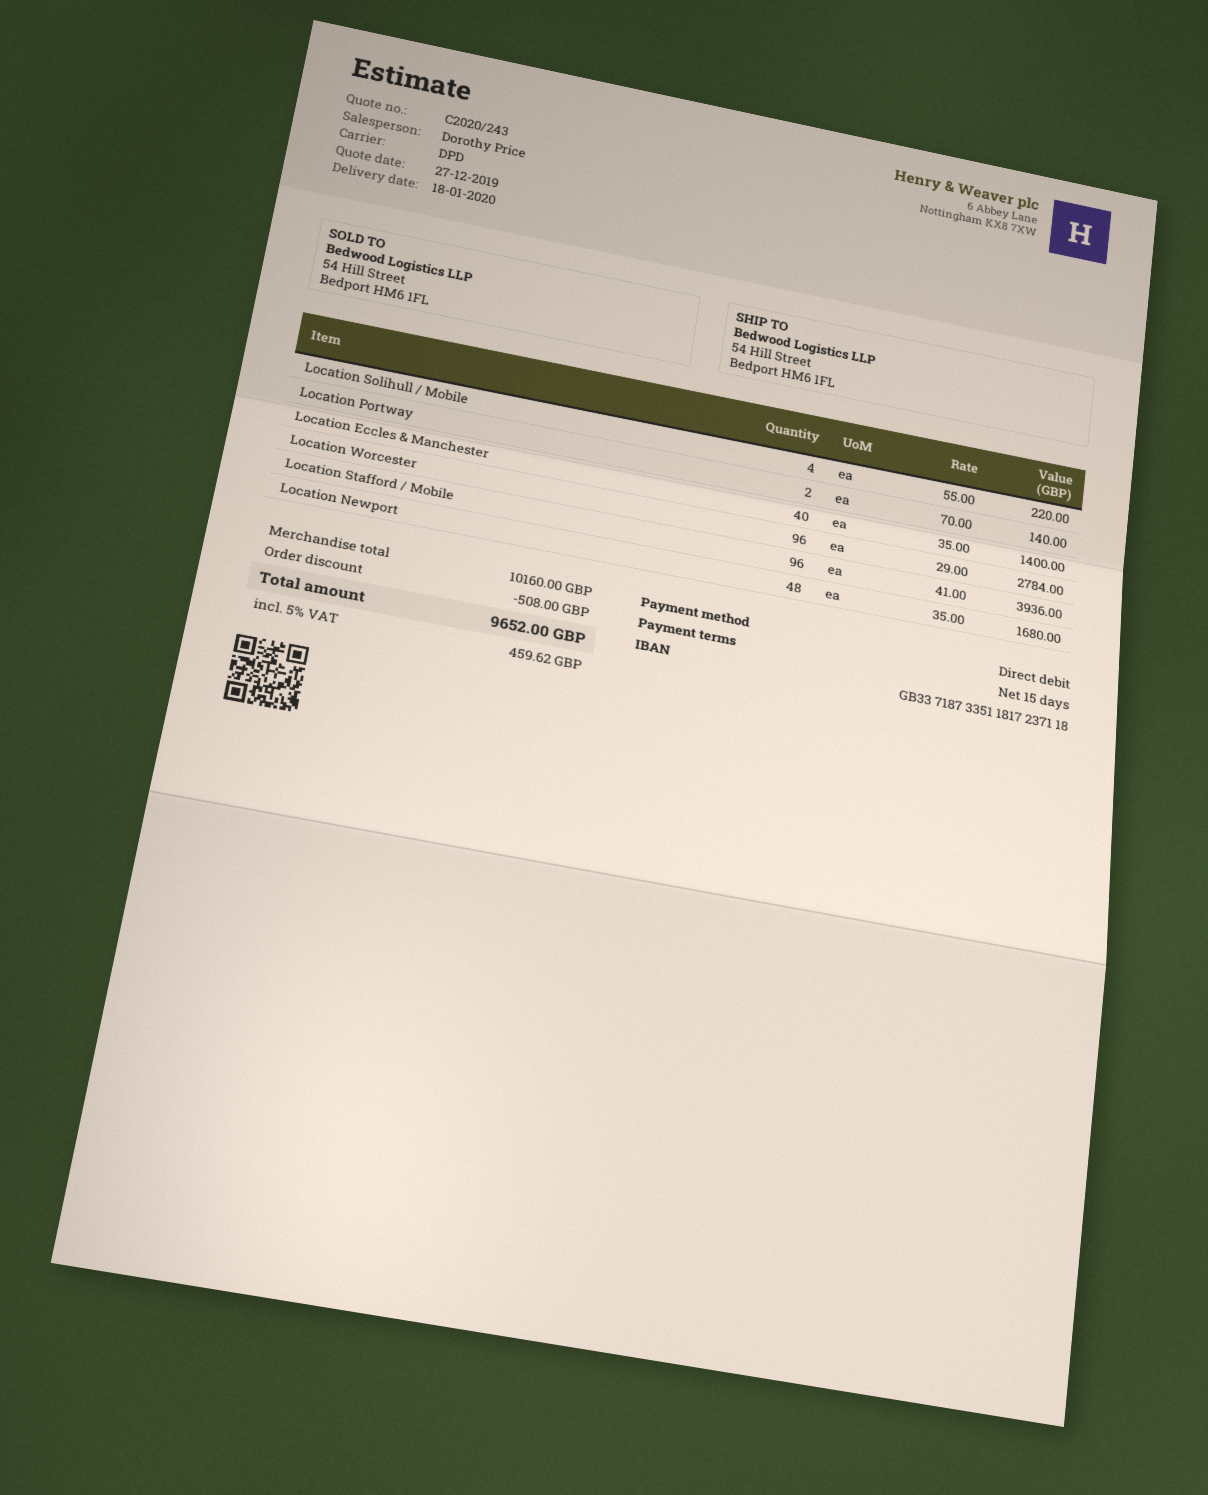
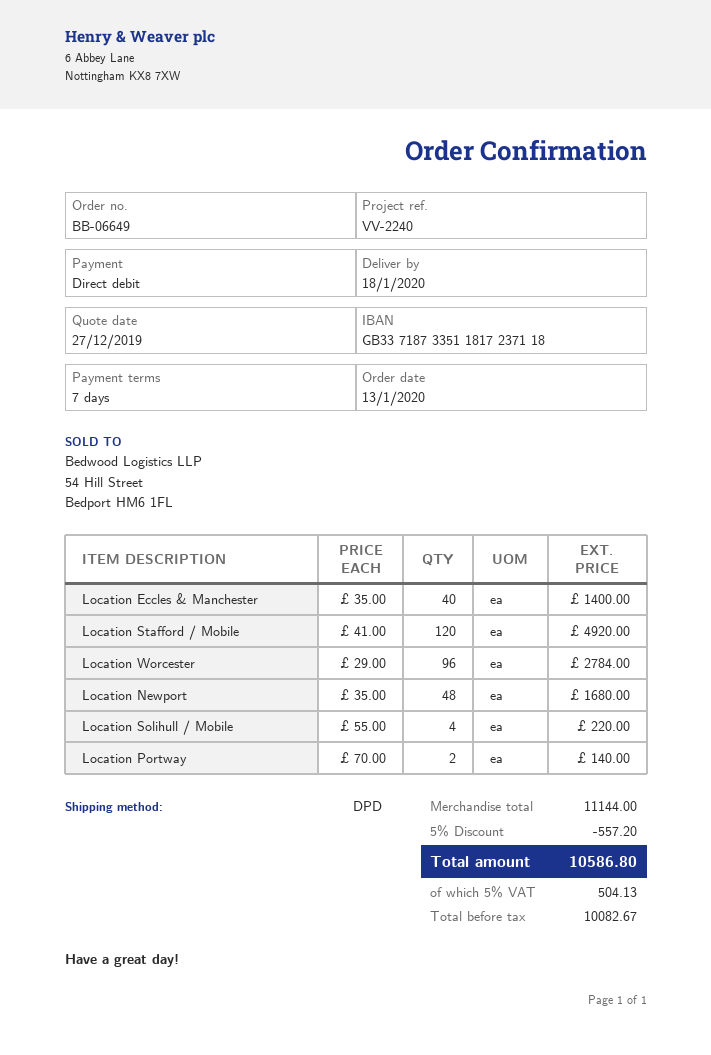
payment terms: 15 days -> 7 days
Location Stafford / Mobile: 96 x 41.00 = 3936.00 -> 120 x 41.00 = 4920.00
subtotal: 10160.00 -> 11144.00
discount: 508.00 -> 557.20
tax: 5% = 459.62 -> 5% = 504.13
total: 9652.00 -> 10586.80

